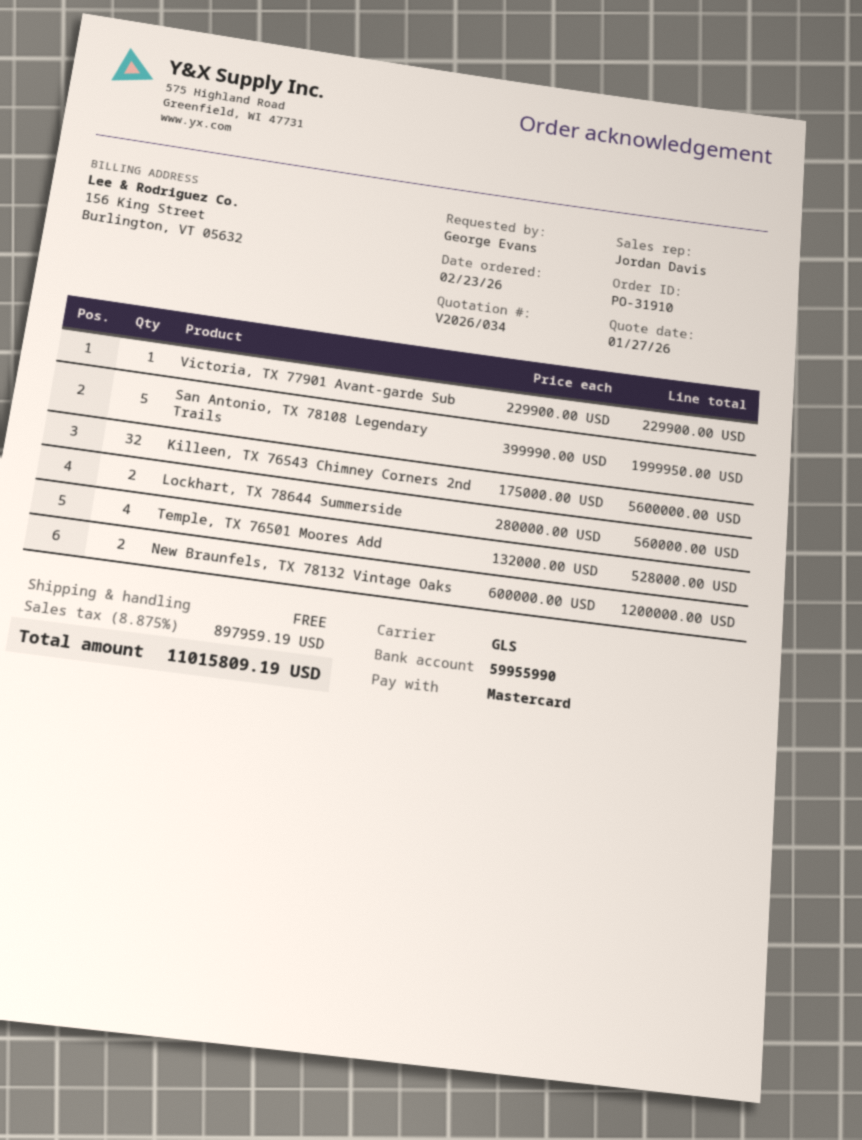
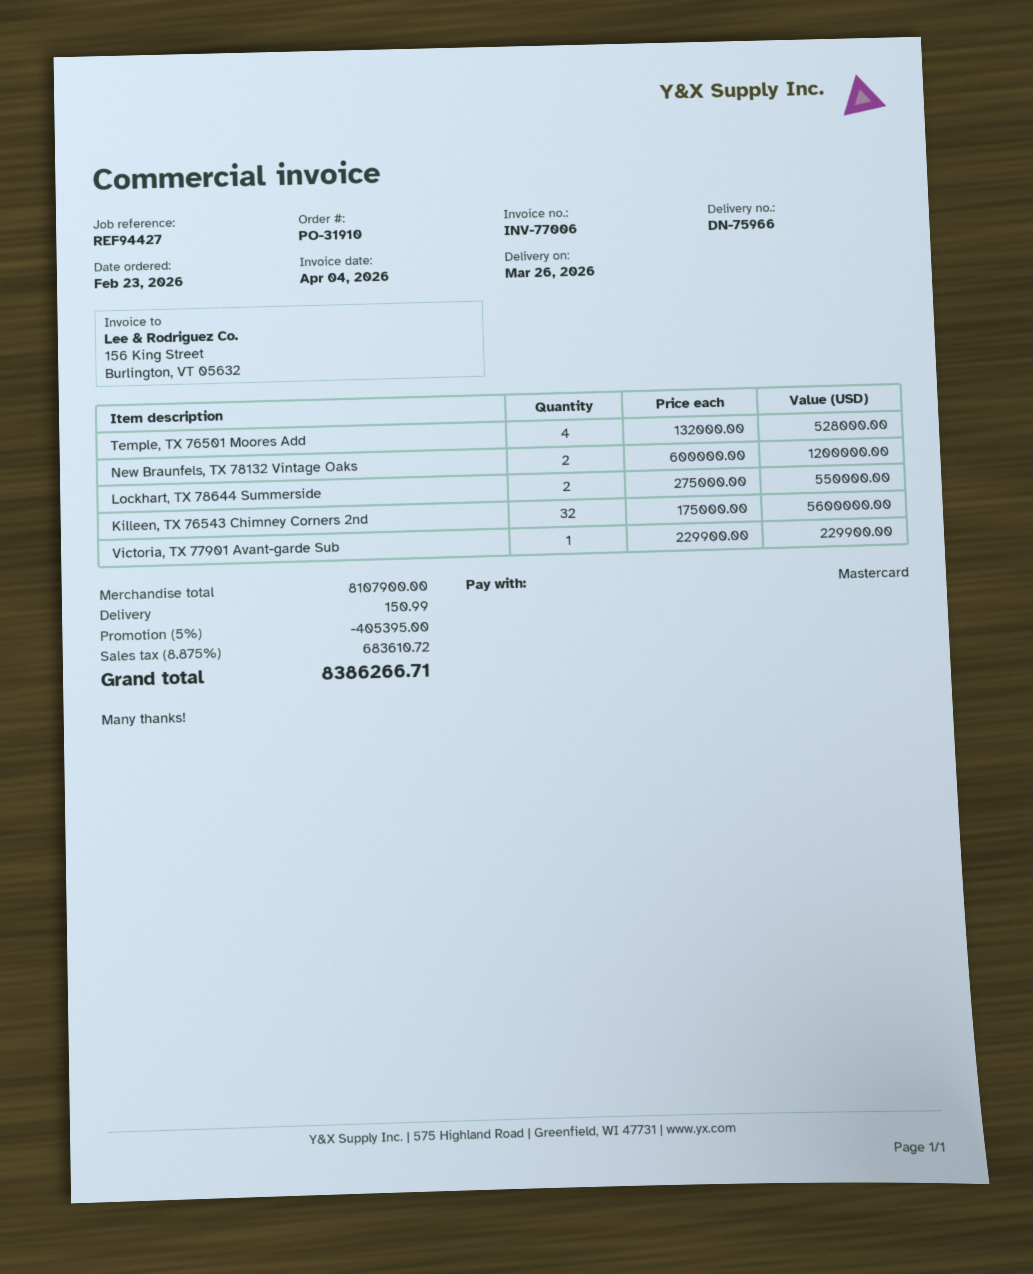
San Antonio, TX 78108 Legendary Trails: 5 x 399990.00 = 1999950.00 -> none
Lockhart, TX 78644 Summerside: 2 x 280000.00 = 560000.00 -> 2 x 275000.00 = 550000.00
discount: none -> 5% = 405395.00
shipping: 0.00 -> 150.99
tax: 8.875% = 897959.19 -> 8.875% = 683610.72
total: 11015809.19 -> 8386266.71

